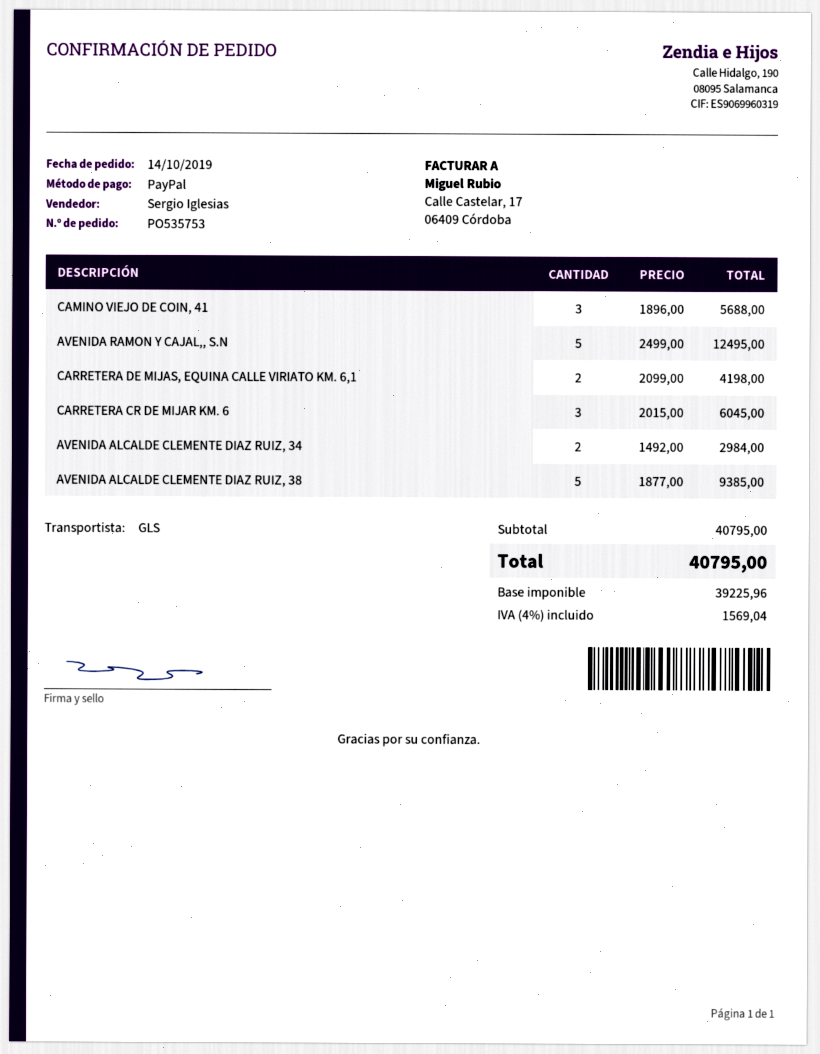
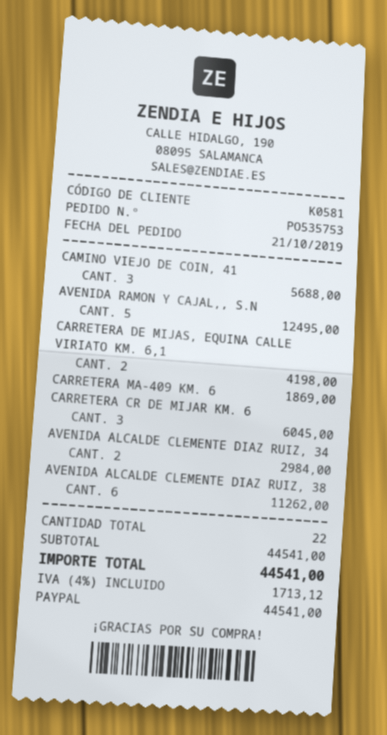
order date: 2019-10-14 -> 2019-10-21
AVENIDA ALCALDE CLEMENTE DIAZ RUIZ, 38: 5 for 9385.00 -> 6 for 11262.00
CARRETERA MA-409 KM. 6: none -> 1 for 1869.00
subtotal: 40795.00 -> 44541.00
tax: 4% = 1569.04 -> 4% = 1713.12
total: 40795.00 -> 44541.00

